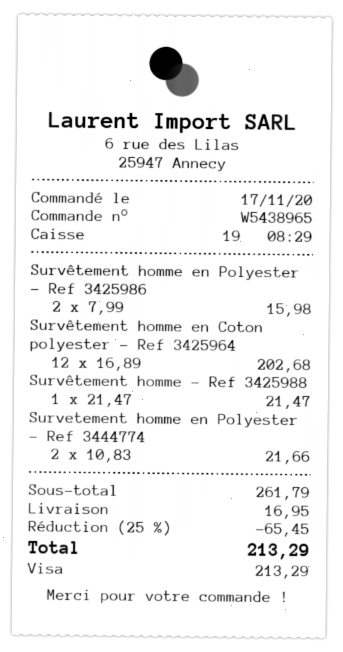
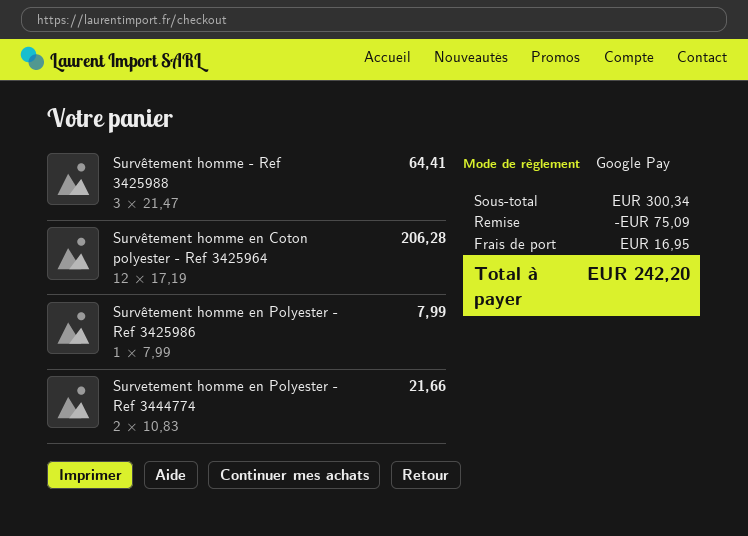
payment method: Visa -> Google Pay
Survêtement homme en Polyester - Ref 3425986: 2 x 7.99 = 15.98 -> 1 x 7.99 = 7.99
Survêtement homme en Coton polyester - Ref 3425964: 12 x 16.89 = 202.68 -> 12 x 17.19 = 206.28
Survêtement homme - Ref 3425988: 1 x 21.47 = 21.47 -> 3 x 21.47 = 64.41
subtotal: 261.79 -> 300.34
discount: 65.45 -> 75.09
total: 213.29 -> 242.20

